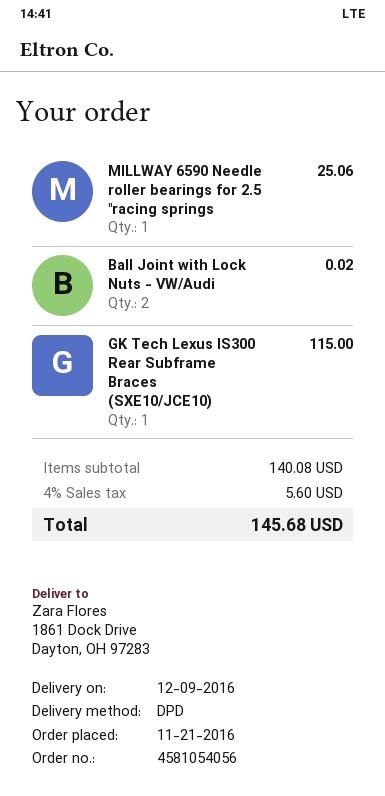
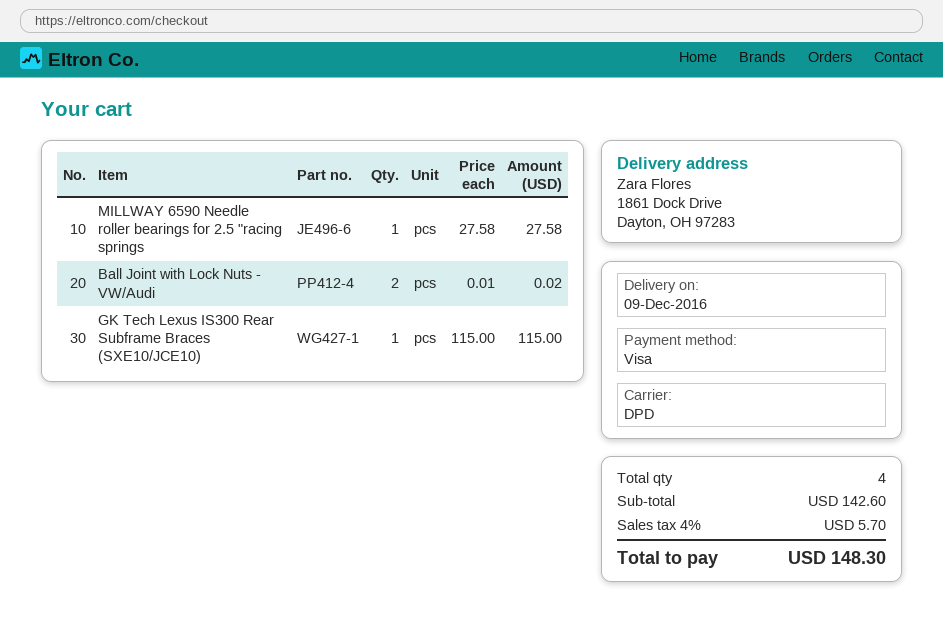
MILLWAY 6590 Needle roller bearings for 2.5 "racing springs: 1 for 25.06 -> 1 for 27.58
subtotal: 140.08 -> 142.60
tax: 4% = 5.60 -> 4% = 5.70
total: 145.68 -> 148.30

